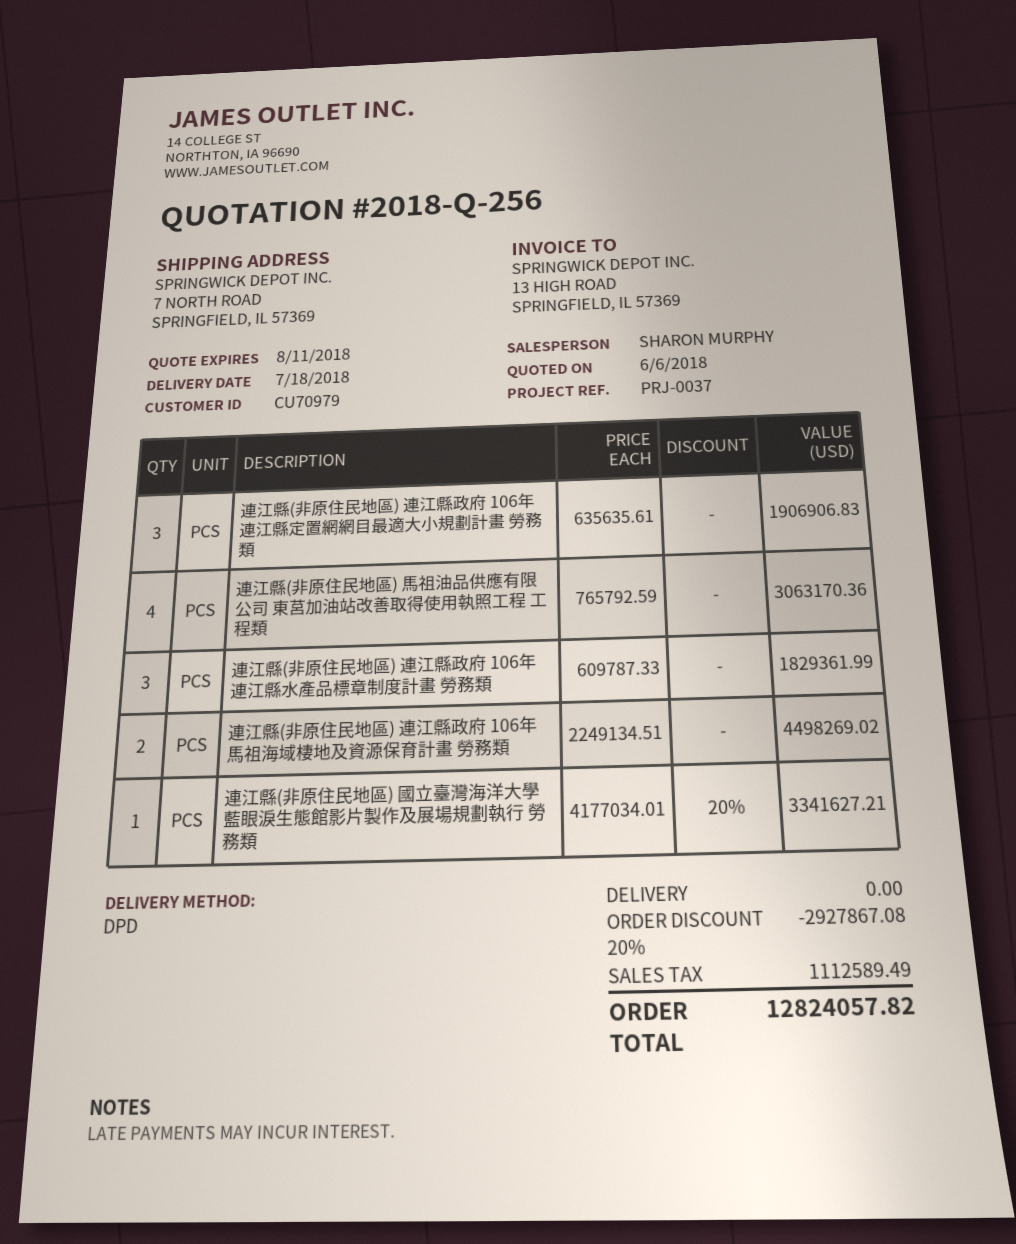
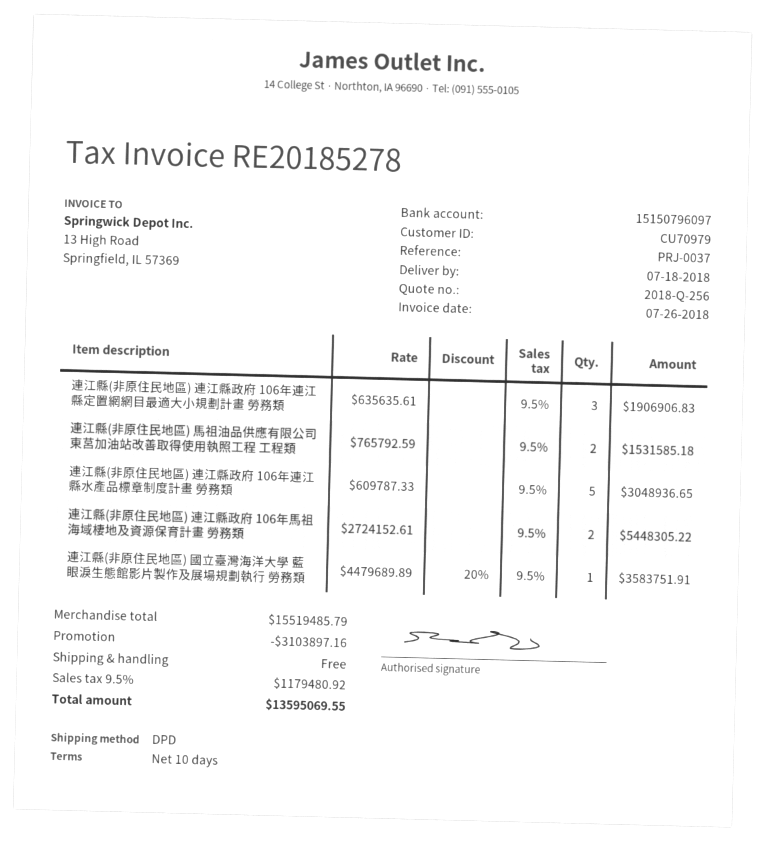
連江縣(非原住民地區) 馬祖油品供應有限公司 東莒加油站改善取得使用執照工程 工程類: 4 x 765792.59 = 3063170.36 -> 2 x 765792.59 = 1531585.18
連江縣(非原住民地區) 連江縣政府 106年連江縣水產品標章制度計畫 勞務類: 3 x 609787.33 = 1829361.99 -> 5 x 609787.33 = 3048936.65
連江縣(非原住民地區) 連江縣政府 106年馬祖海域棲地及資源保育計畫 勞務類: 2 x 2249134.51 = 4498269.02 -> 2 x 2724152.61 = 5448305.22
連江縣(非原住民地區) 國立臺灣海洋大學 藍眼淚生態館影片製作及展場規劃執行 勞務類: 1 x 4177034.01 - 20% = 3341627.21 -> 1 x 4479689.89 - 20% = 3583751.91
discount: 2927867.08 -> 3103897.16
tax: 1112589.49 -> 1179480.92
total: 12824057.82 -> 13595069.55

